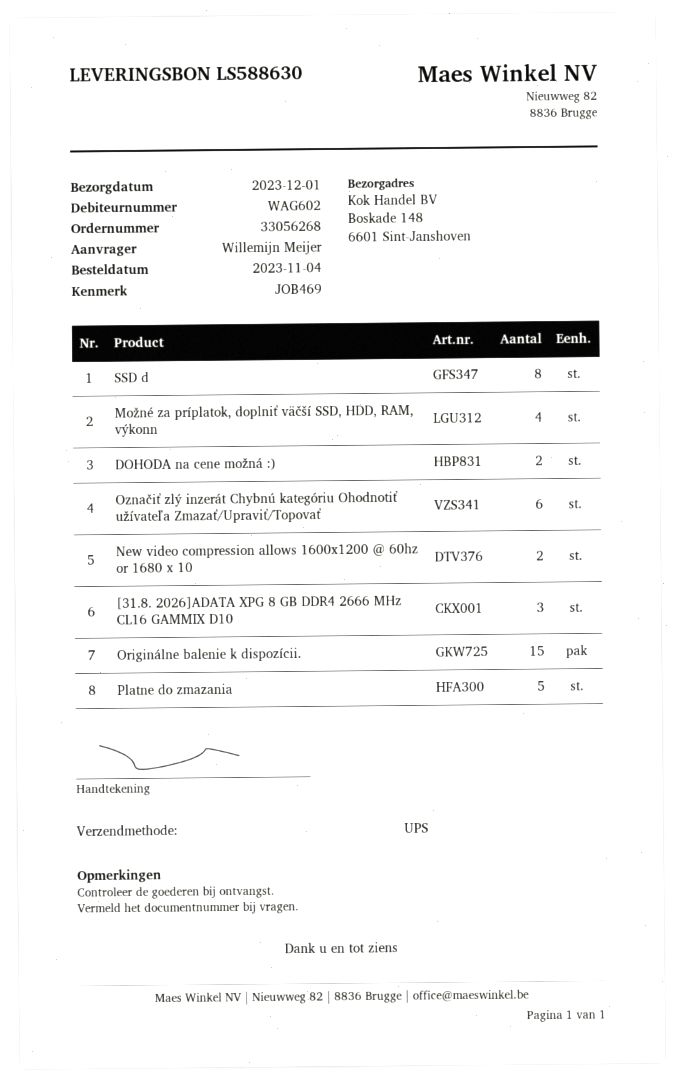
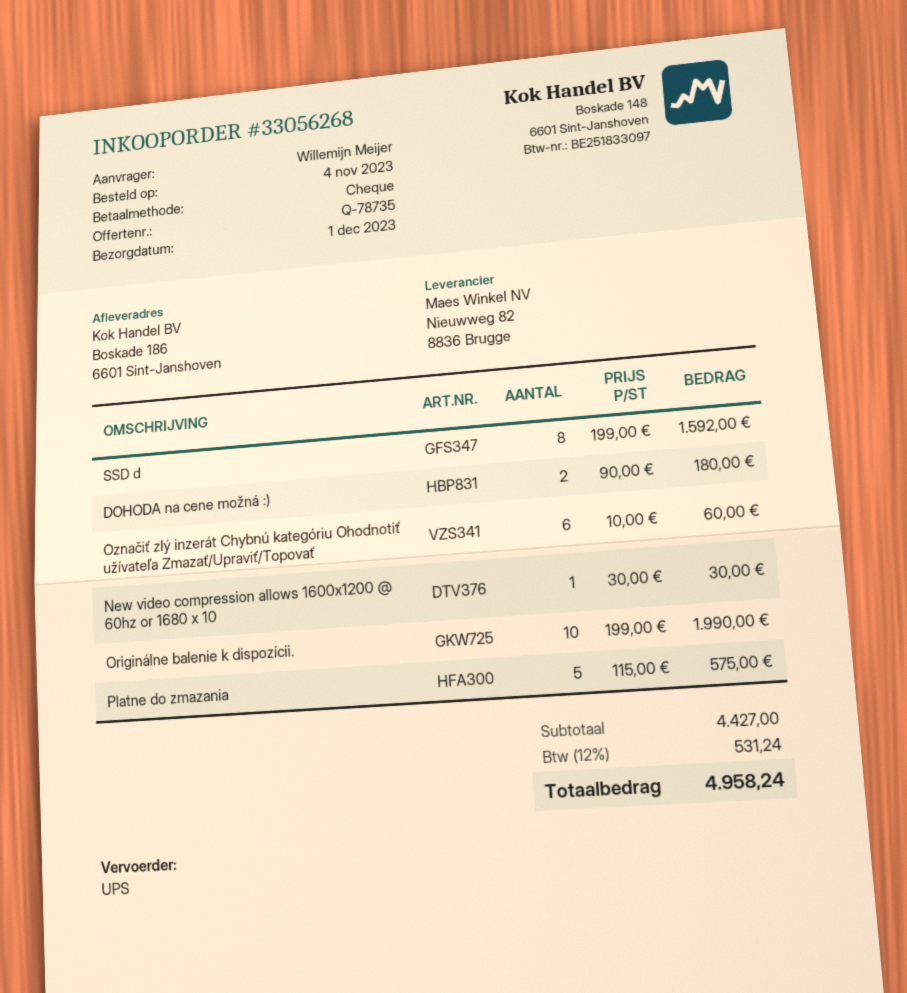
ship to: Boskade 148, 6601 Sint-Janshoven -> Boskade 186, 6601 Sint-Janshoven
Možné za príplatok, doplniť väčší SSD, HDD, RAM, výkonn: 4 -> none
New video compression allows 1600x1200 @ 60hz or 1680 x 10: 2 -> 1
[31.8. 2026]ADATA XPG 8 GB DDR4 2666 MHz CL16 GAMMIX D10: 3 -> none
Originálne balenie k dispozícii.: 15 -> 10

